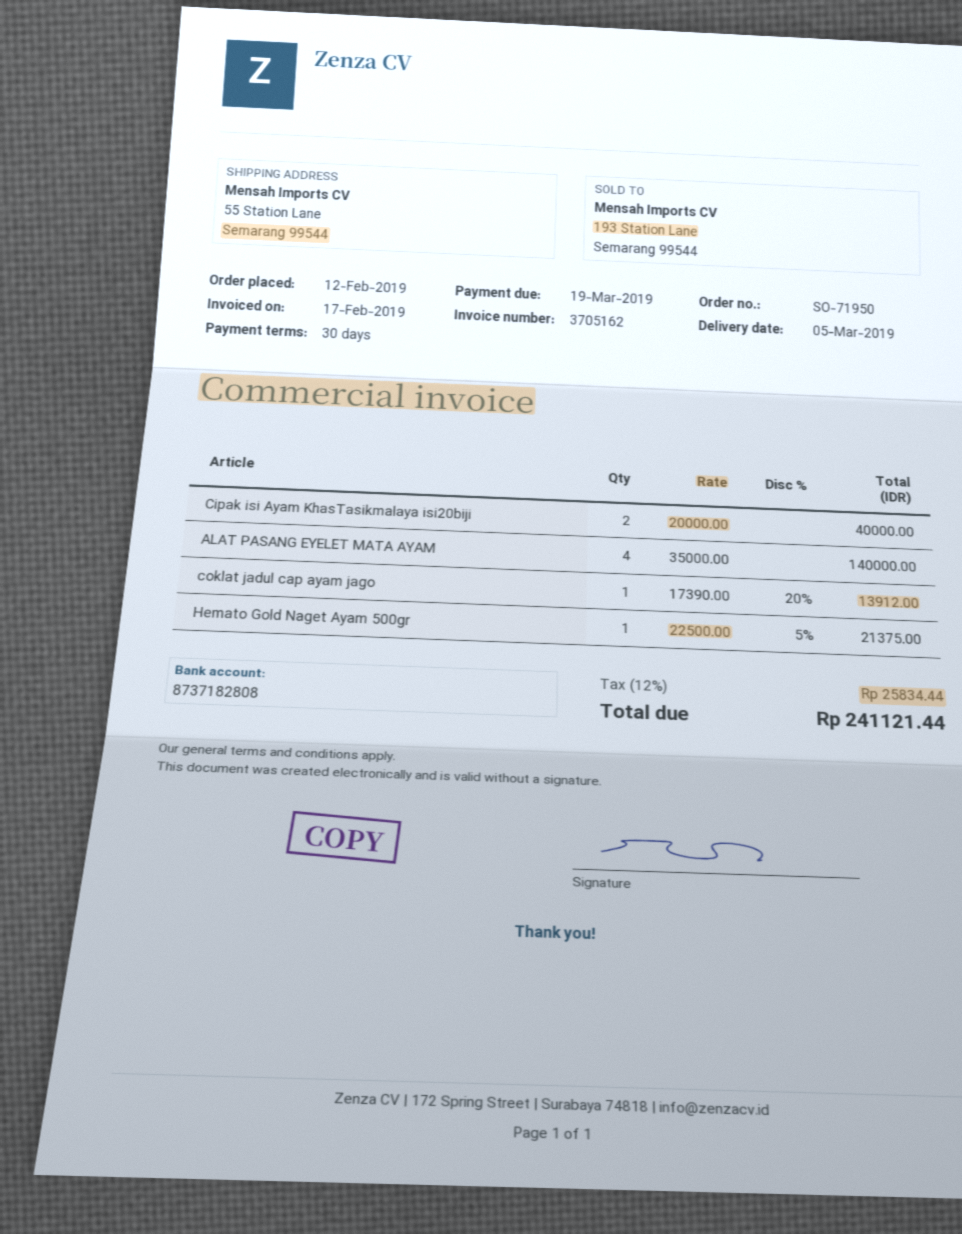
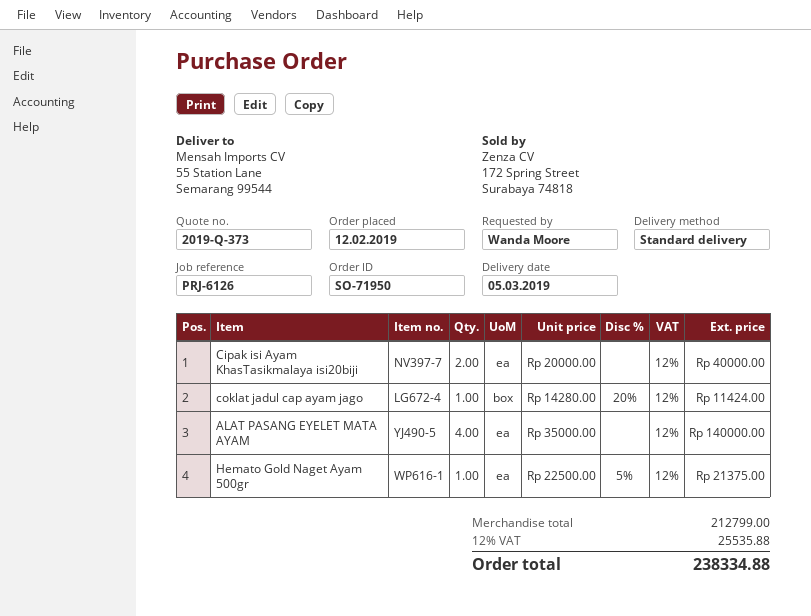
coklat jadul cap ayam jago: 1 x 17390.00 - 20% = 13912.00 -> 1 x 14280.00 - 20% = 11424.00
tax: 12% = 25834.44 -> 12% = 25535.88
total: 241121.44 -> 238334.88

